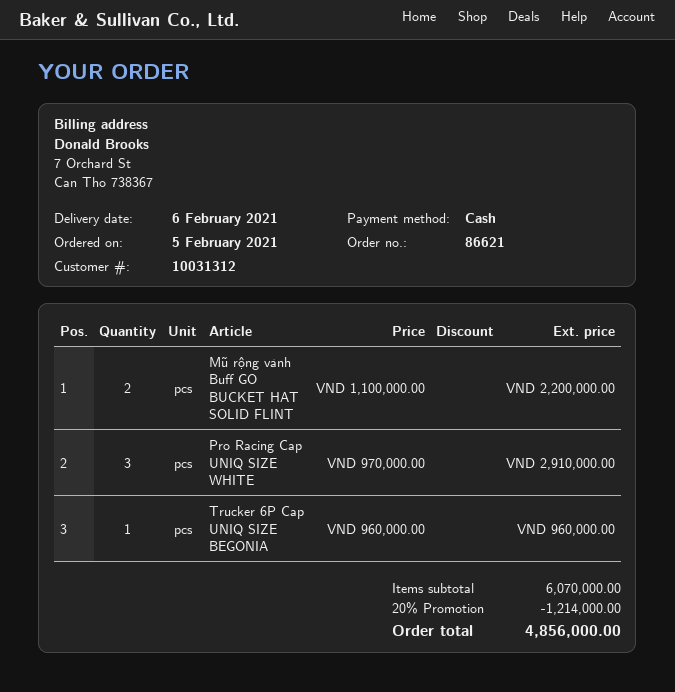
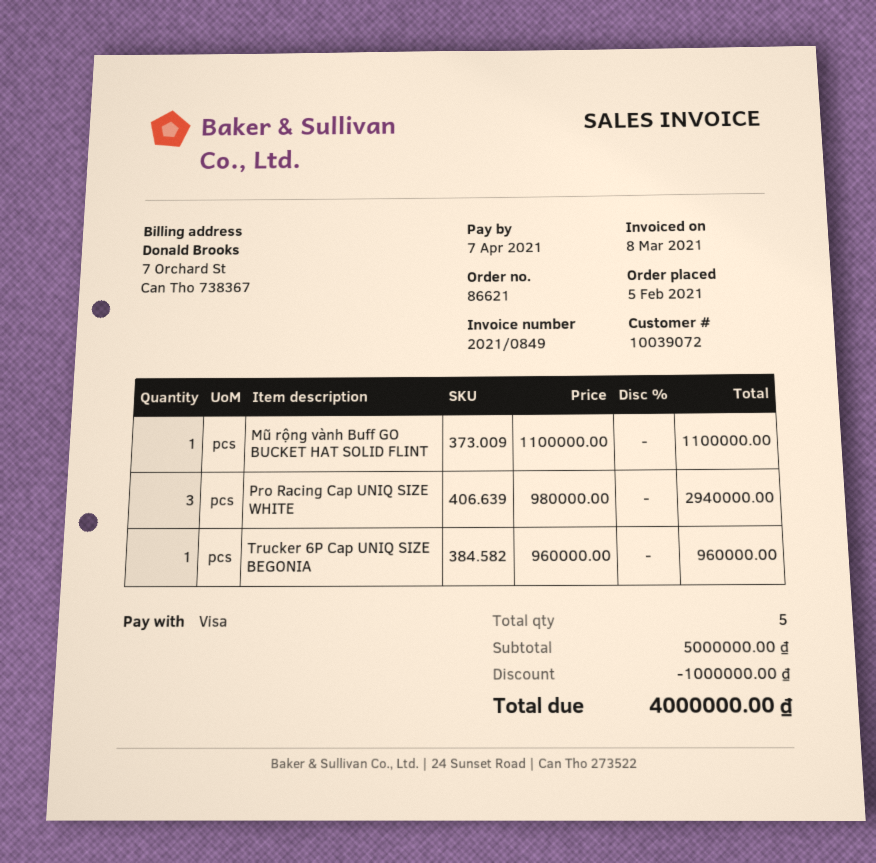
customer number: 10031312 -> 10039072
payment method: cash -> Visa
Mũ rộng vành Buff GO BUCKET HAT SOLID FLINT: 2 x 1100000.00 = 2200000.00 -> 1 x 1100000.00 = 1100000.00
Pro Racing Cap UNIQ SIZE WHITE: 3 x 970000.00 = 2910000.00 -> 3 x 980000.00 = 2940000.00
subtotal: 6070000.00 -> 5000000.00
discount: 1214000.00 -> 1000000.00
total: 4856000.00 -> 4000000.00

